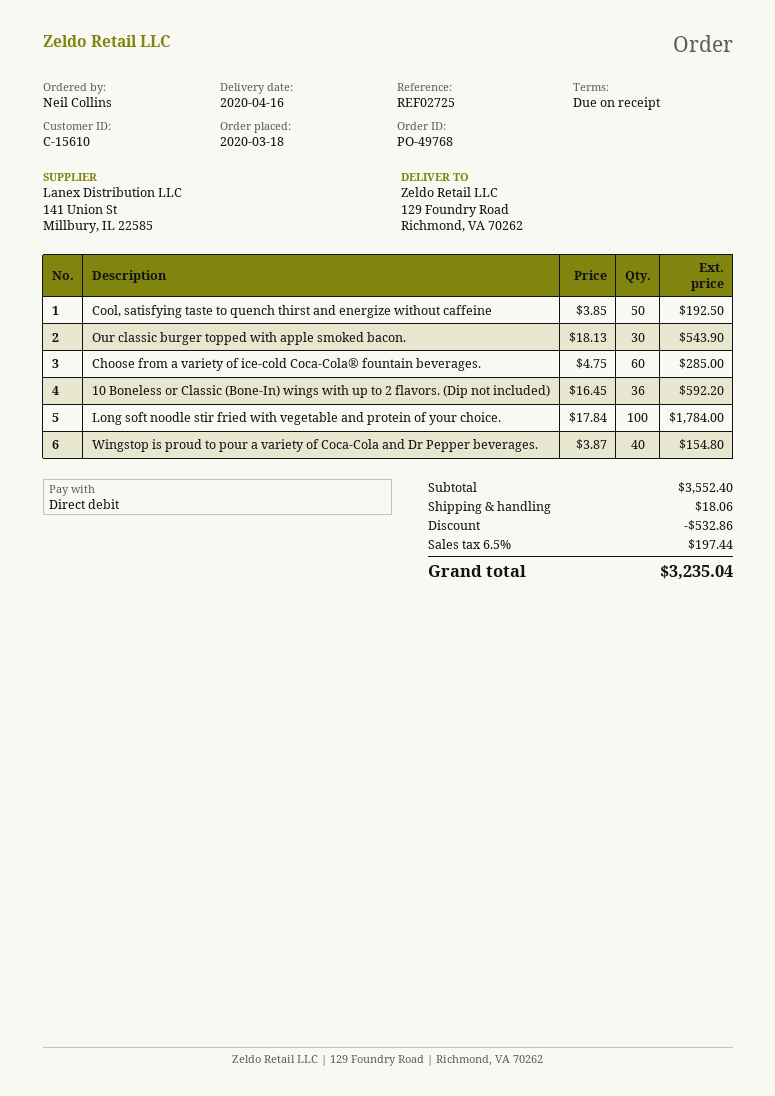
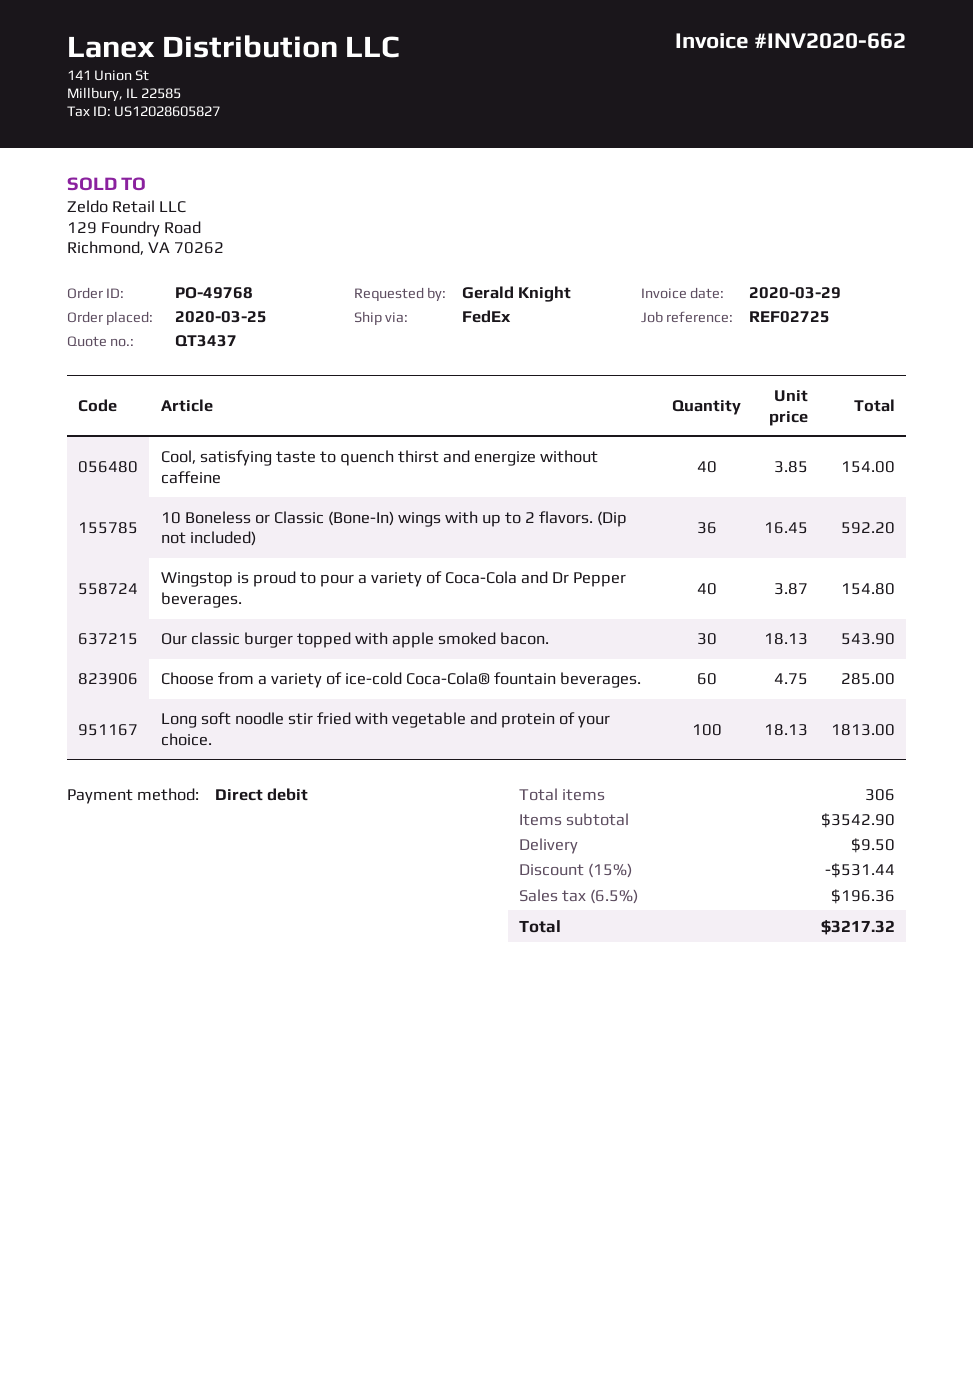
order date: 2020-03-18 -> 2020-03-25
ordered by: Neil Collins -> Gerald Knight
Cool, satisfying taste to quench thirst and energize without caffeine: 50 x 3.85 = 192.50 -> 40 x 3.85 = 154.00
Long soft noodle stir fried with vegetable and protein of your choice.: 100 x 17.84 = 1784.00 -> 100 x 18.13 = 1813.00
subtotal: 3552.40 -> 3542.90
discount: 532.86 -> 531.44
shipping: 18.06 -> 9.50
tax: 6.5% = 197.44 -> 6.5% = 196.36
total: 3235.04 -> 3217.32

